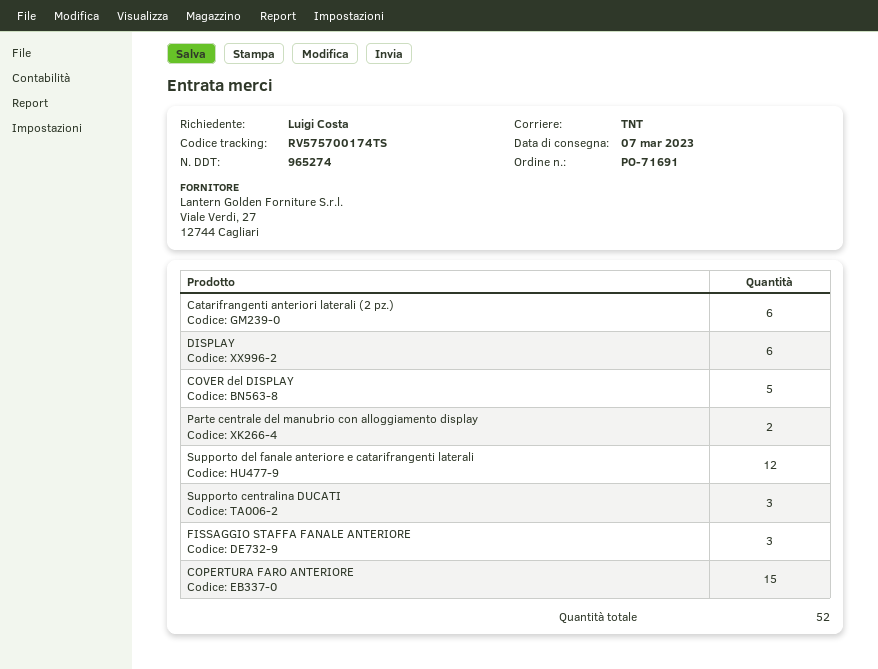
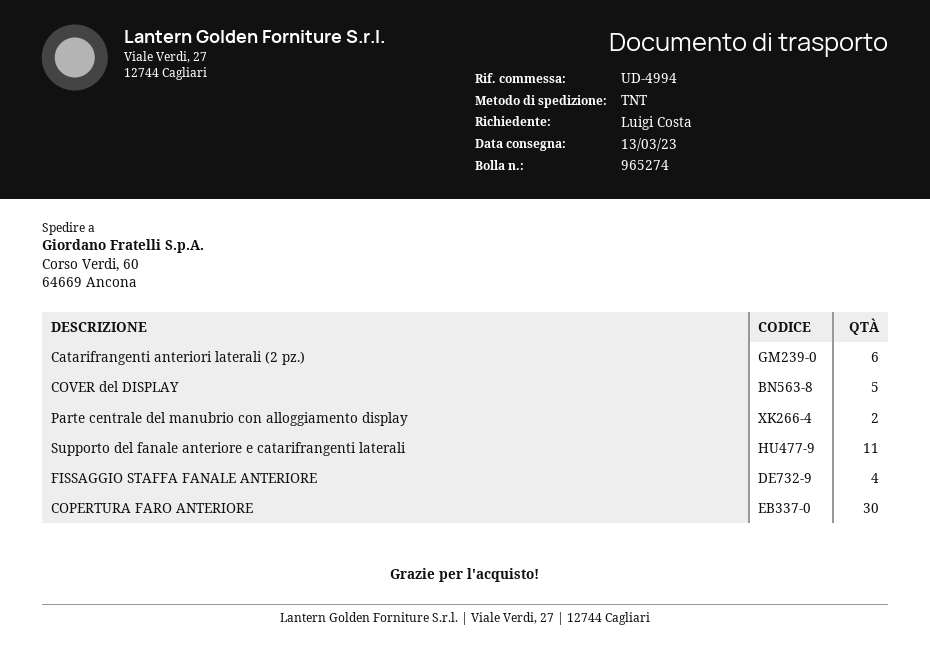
delivery date: 2023-03-07 -> 2023-03-13
DISPLAY: 6 -> none
Supporto del fanale anteriore e catarifrangenti laterali: 12 -> 11
Supporto centralina DUCATI: 3 -> none
FISSAGGIO STAFFA FANALE ANTERIORE: 3 -> 4
COPERTURA FARO ANTERIORE: 15 -> 30

